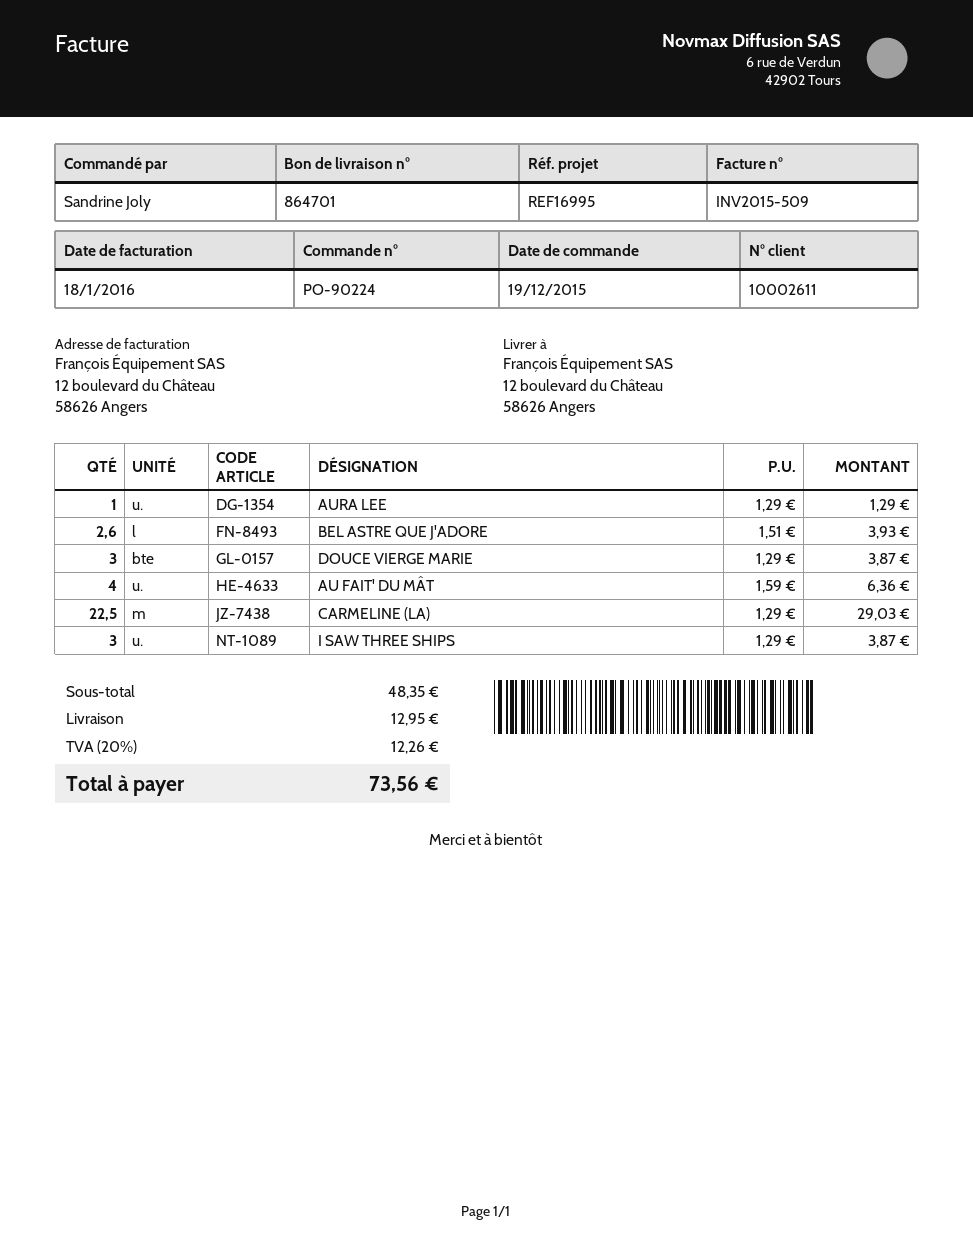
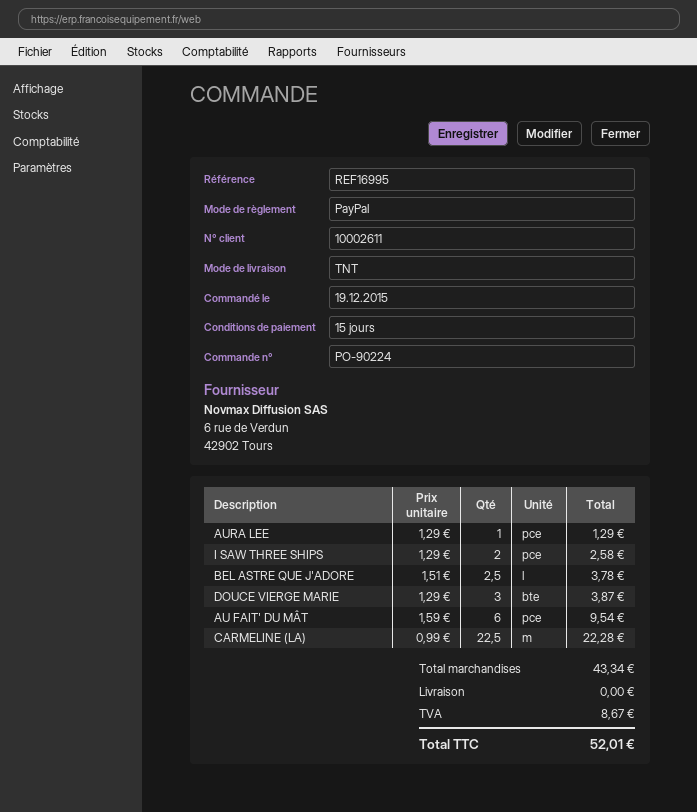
BEL ASTRE QUE J'ADORE: 2.6 x 1.51 = 3.93 -> 2.5 x 1.51 = 3.78
AU FAIT' DU MÂT: 4 x 1.59 = 6.36 -> 6 x 1.59 = 9.54
CARMELINE (LA): 22.5 x 1.29 = 29.03 -> 22.5 x 0.99 = 22.28
I SAW THREE SHIPS: 3 x 1.29 = 3.87 -> 2 x 1.29 = 2.58
subtotal: 48.35 -> 43.34
shipping: 12.95 -> 0.00
tax: 12.26 -> 8.67
total: 73.56 -> 52.01

